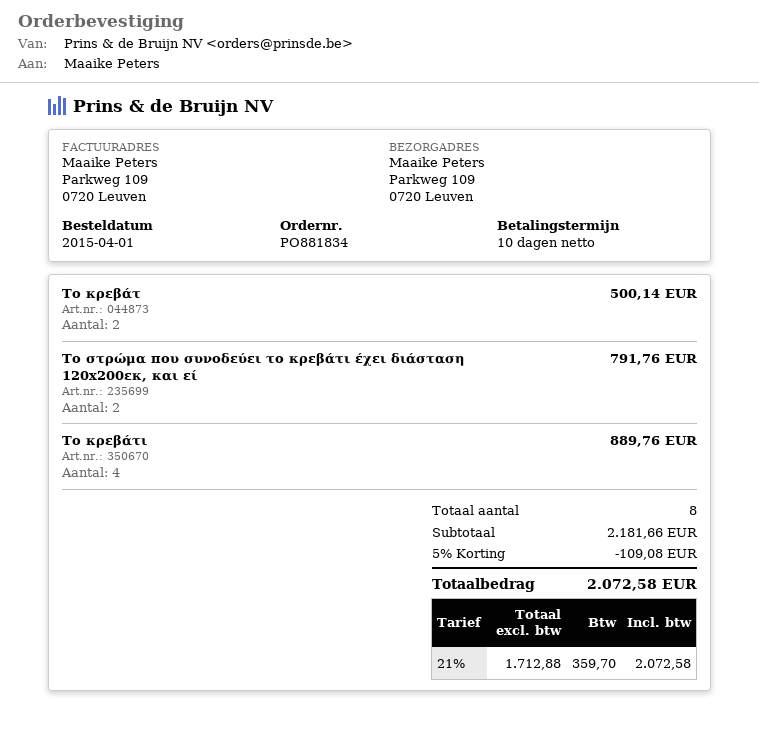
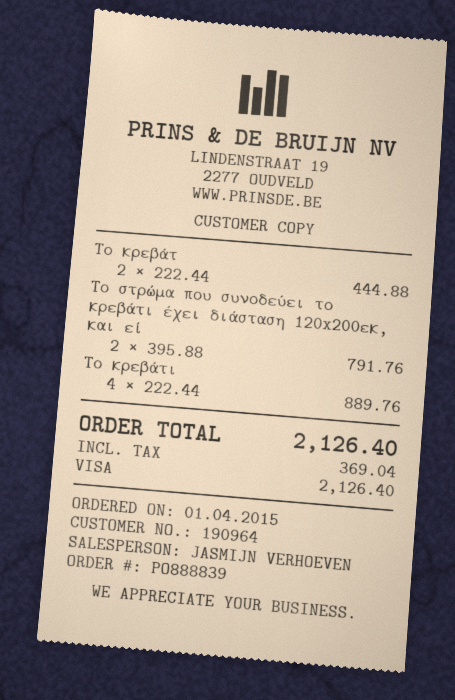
order number: PO881834 -> PO888839
Το κρεβάτ: 2 for 500.14 -> 2 for 444.88
discount: 5% = 109.08 -> none
tax: 359.70 -> 369.04
total: 2072.58 -> 2126.40

